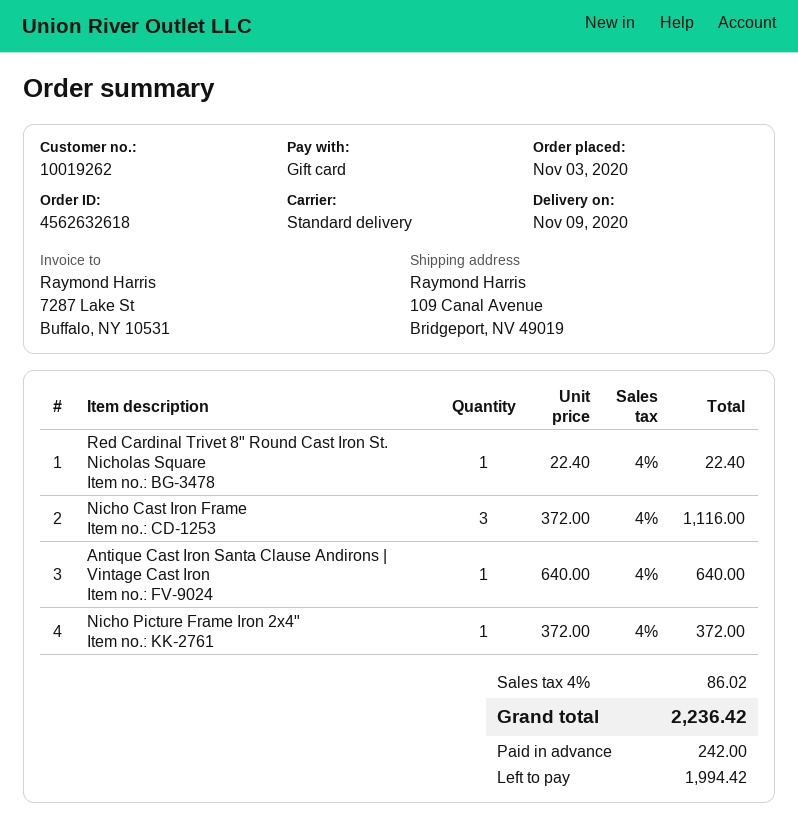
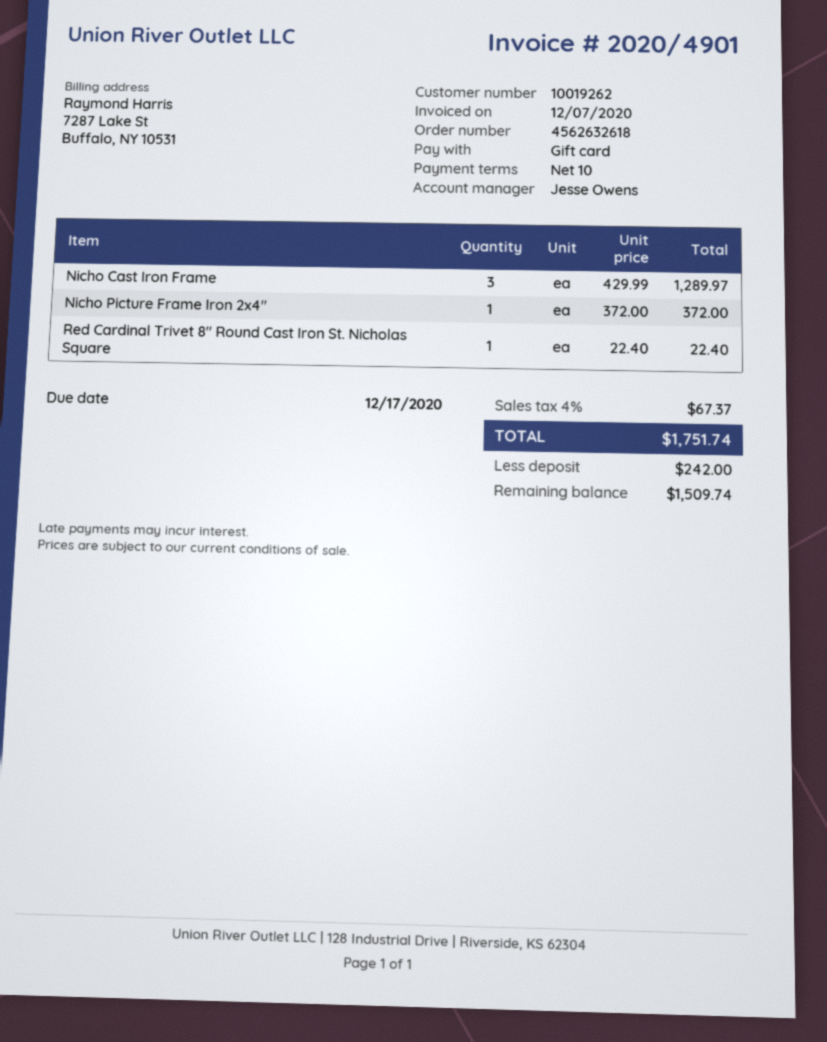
Nicho Cast Iron Frame: 3 x 372.00 = 1116.00 -> 3 x 429.99 = 1289.97
Antique Cast Iron Santa Clause Andirons | Vintage Cast Iron: 1 x 640.00 = 640.00 -> none
tax: 4% = 86.02 -> 4% = 67.37
total: 2236.42 -> 1751.74
balance: 1994.42 -> 1509.74

